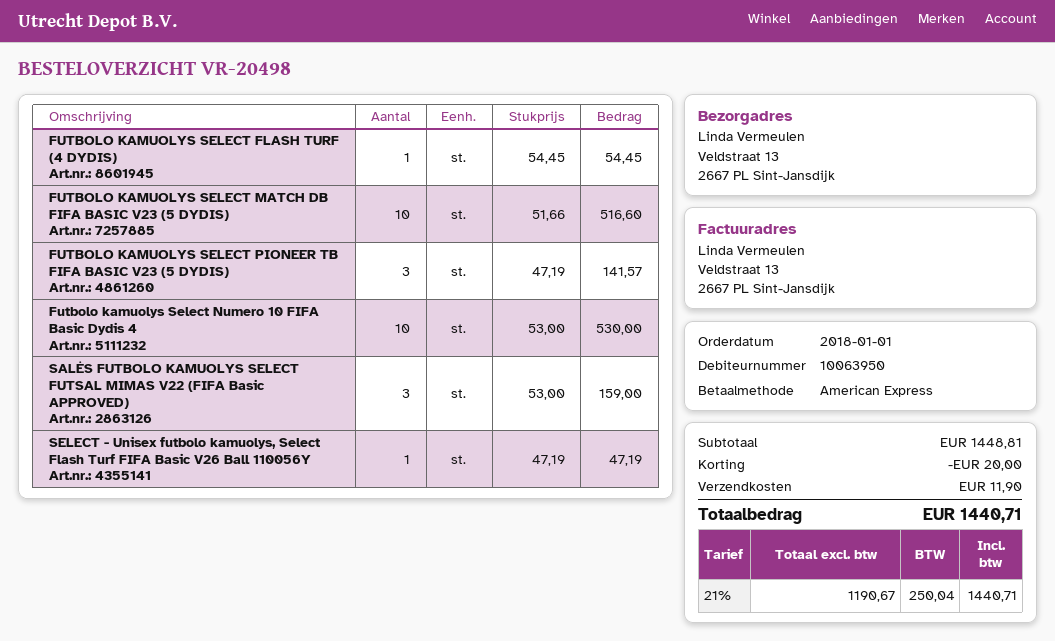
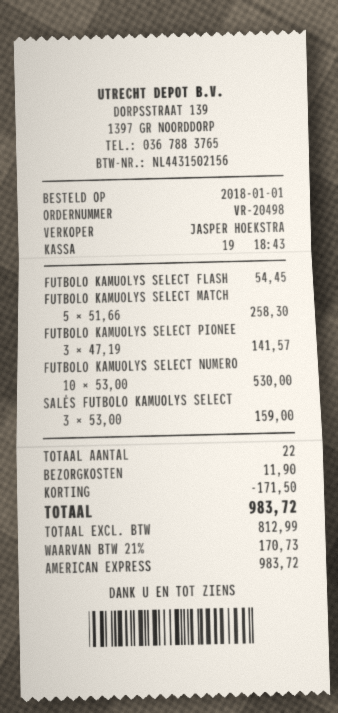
FUTBOLO KAMUOLYS SELECT MATCH DB FIFA BASIC V23 (5 DYDIS): 10 x 51.66 = 516.60 -> 5 x 51.66 = 258.30
SELECT - Unisex futbolo kamuolys, Select Flash Turf FIFA Basic V26 Ball 110056Y: 1 x 47.19 = 47.19 -> none
discount: 20.00 -> 171.50
net: 1190.67 -> 812.99
tax: 21% = 250.04 -> 21% = 170.73
total: 1440.71 -> 983.72

